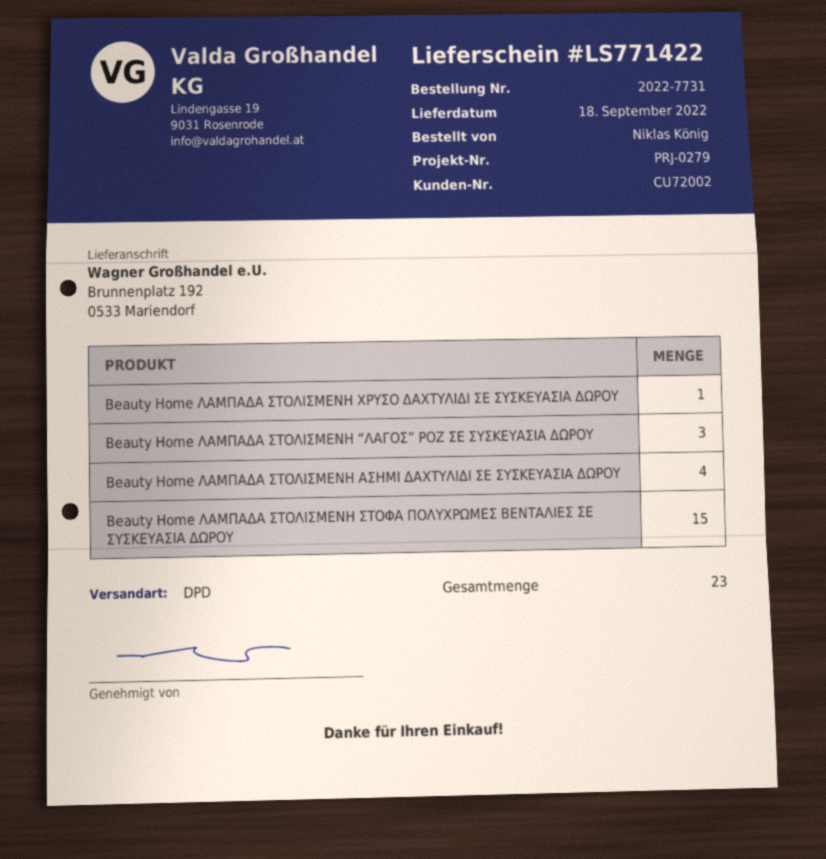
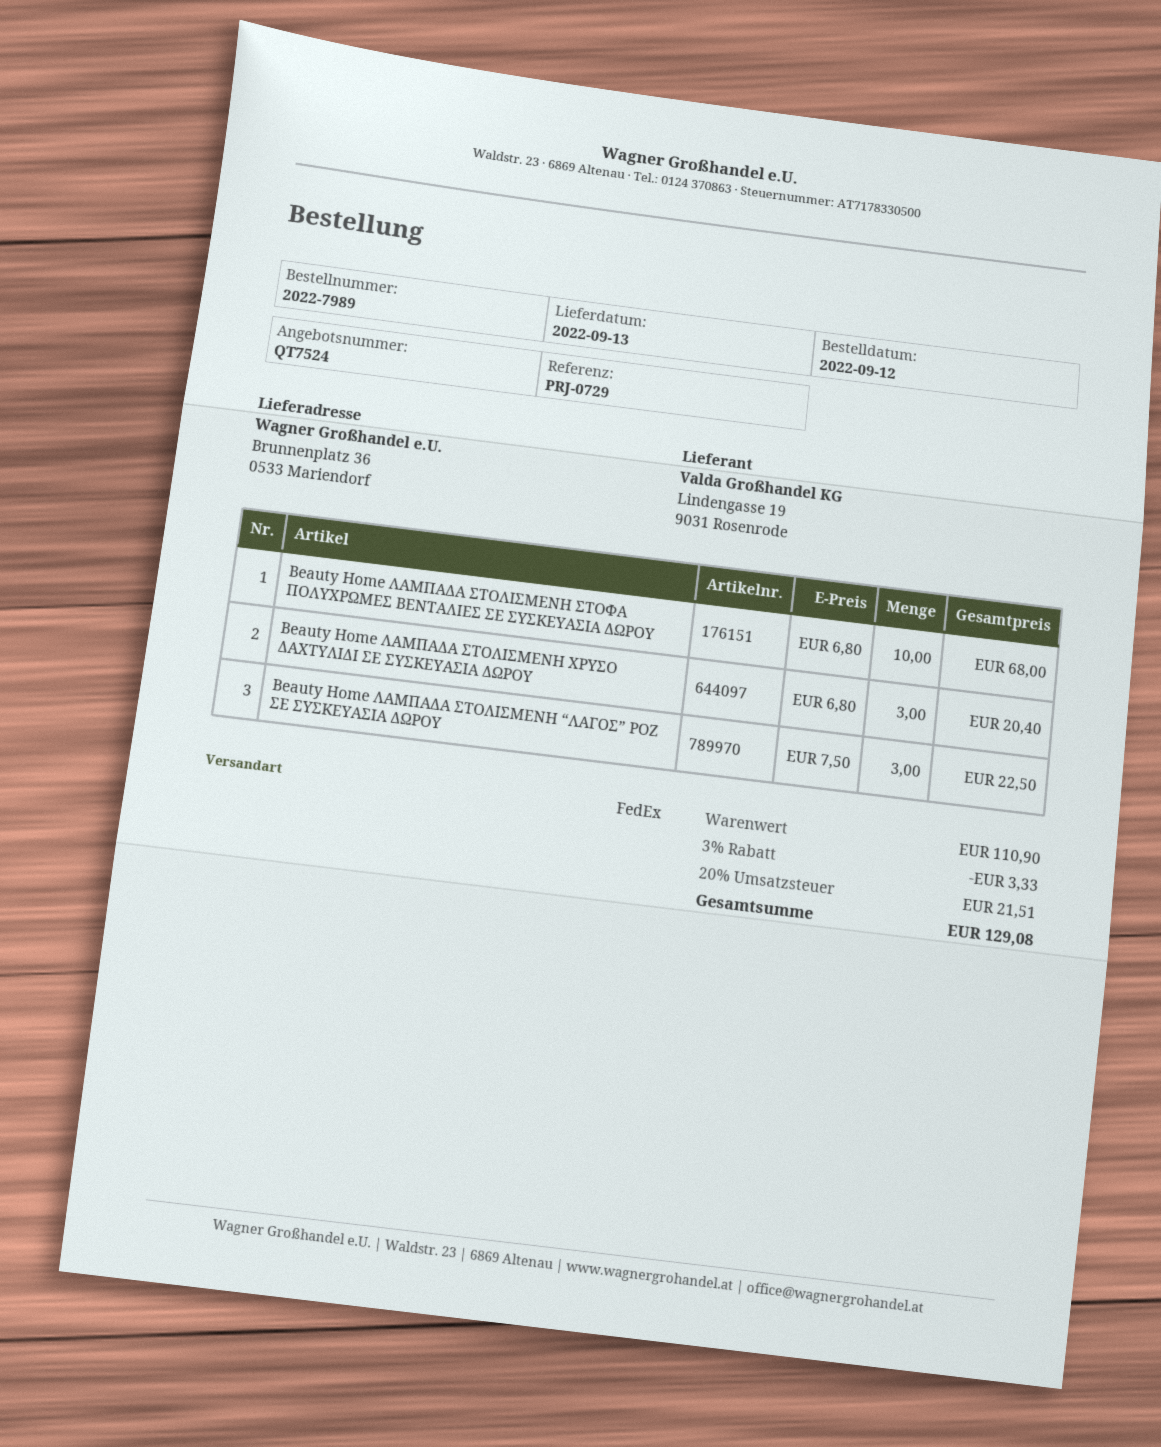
order number: 2022-7731 -> 2022-7989
delivery date: 2022-09-18 -> 2022-09-13
reference: PRJ-0279 -> PRJ-0729
shipping method: DPD -> FedEx
ship to: Brunnenplatz 192, 0533 Mariendorf -> Brunnenplatz 36, 0533 Mariendorf
Beauty Home ΛΑΜΠΑΔΑ ΣΤΟΛΙΣΜΕΝΗ ΧΡΥΣΟ ΔΑΧΤΥΛΙΔΙ ΣΕ ΣΥΣΚΕΥΑΣΙΑ ΔΩΡΟΥ: 1 -> 3
Beauty Home ΛΑΜΠΑΔΑ ΣΤΟΛΙΣΜΕΝΗ ΑΣΗΜΙ ΔΑΧΤΥΛΙΔΙ ΣΕ ΣΥΣΚΕΥΑΣΙΑ ΔΩΡΟΥ: 4 -> none
Beauty Home ΛΑΜΠΑΔΑ ΣΤΟΛΙΣΜΕΝΗ ΣΤΟΦΑ ΠΟΛΥΧΡΩΜΕΣ ΒΕΝΤΑΛΙΕΣ ΣΕ ΣΥΣΚΕΥΑΣΙΑ ΔΩΡΟΥ: 15 -> 10

